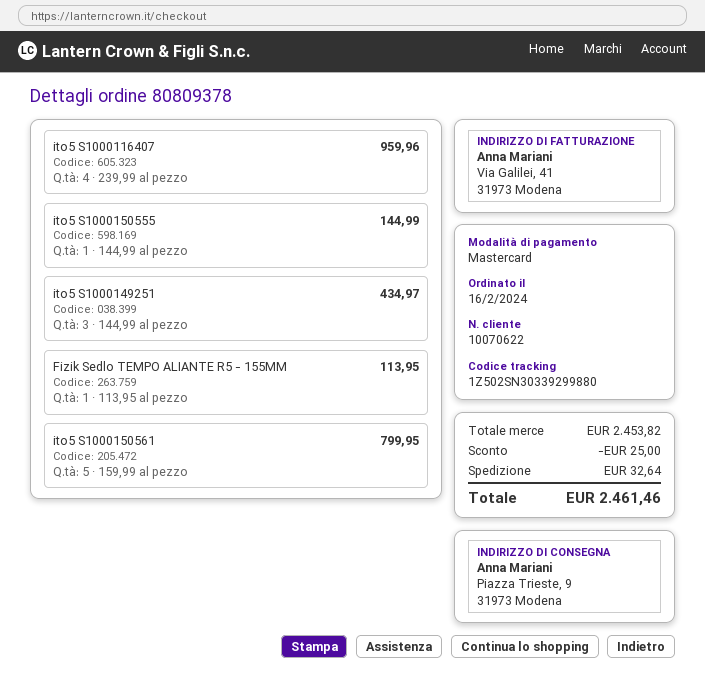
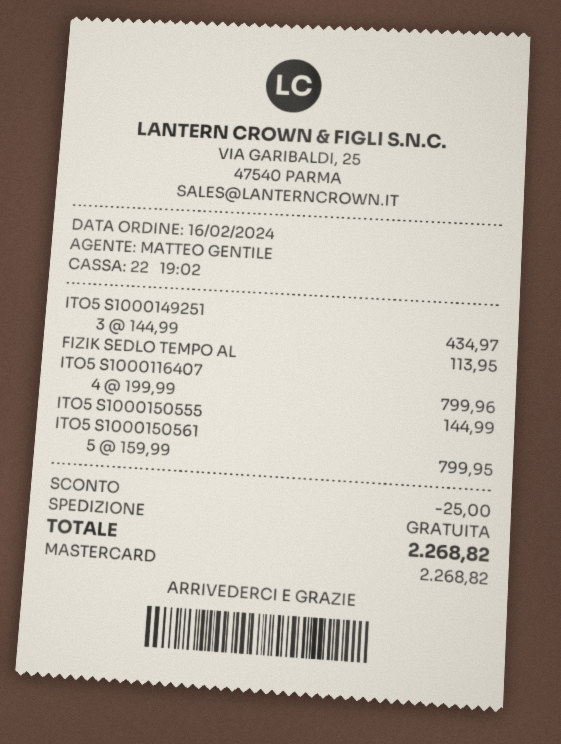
ito5 S1000116407: 4 x 239.99 = 959.96 -> 4 x 199.99 = 799.96
shipping: 32.64 -> 0.00
total: 2461.46 -> 2268.82

